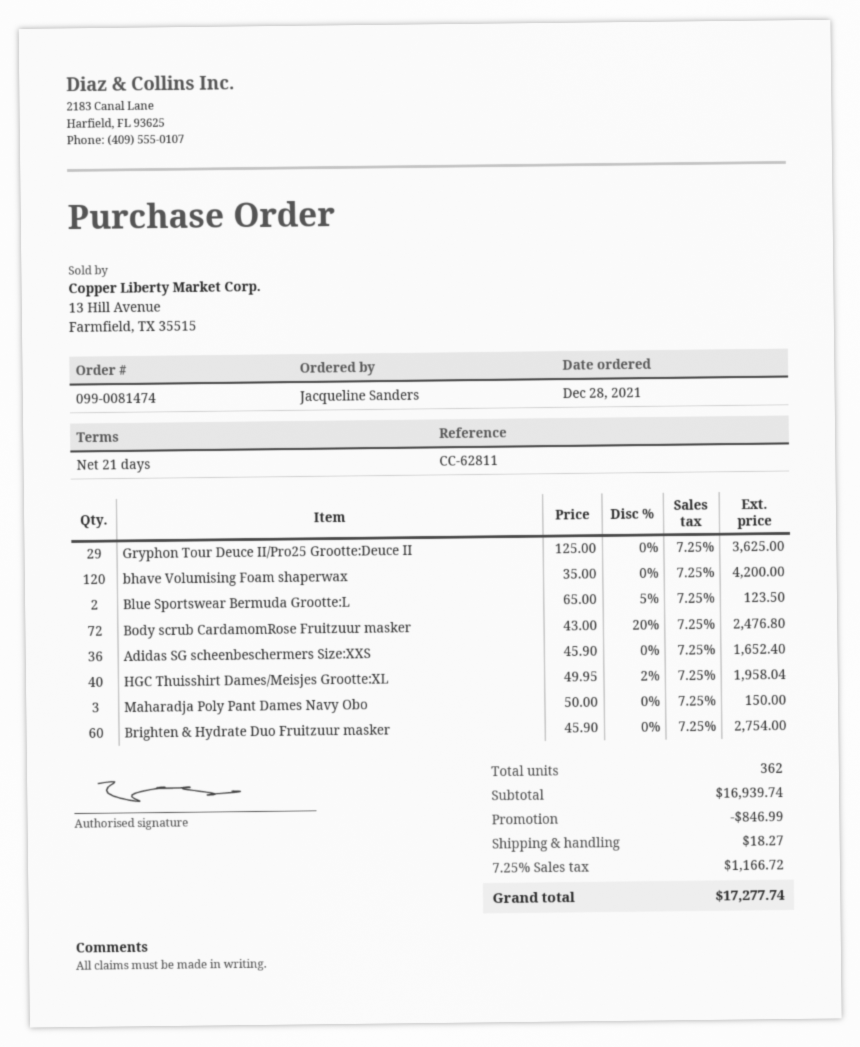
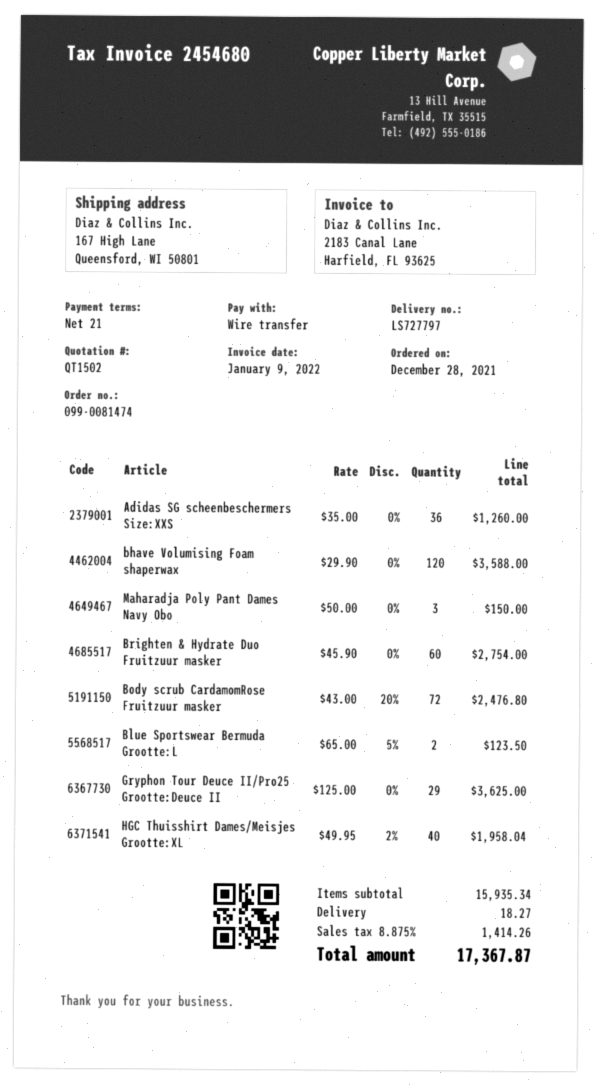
bhave Volumising Foam shaperwax: 120 x 35.00 = 4200.00 -> 120 x 29.90 = 3588.00
Adidas SG scheenbeschermers Size:XXS: 36 x 45.90 = 1652.40 -> 36 x 35.00 = 1260.00
subtotal: 16939.74 -> 15935.34
discount: 846.99 -> none
tax: 7.25% = 1166.72 -> 8.875% = 1414.26
total: 17277.74 -> 17367.87

